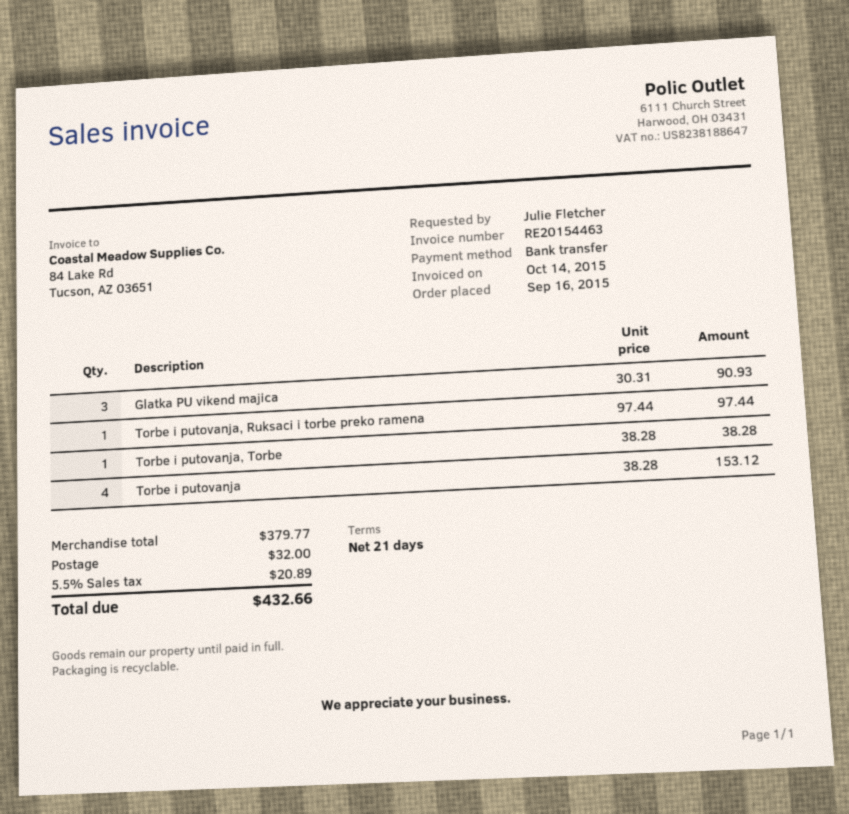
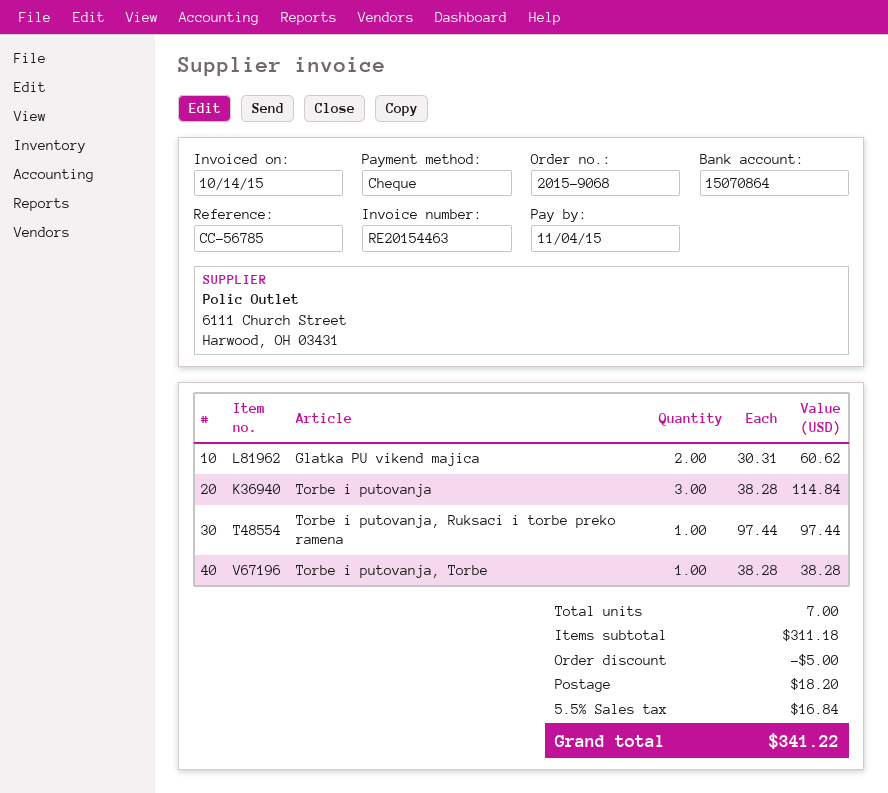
payment method: bank transfer -> cheque
Glatka PU vikend majica: 3 x 30.31 = 90.93 -> 2 x 30.31 = 60.62
Torbe i putovanja: 4 x 38.28 = 153.12 -> 3 x 38.28 = 114.84
subtotal: 379.77 -> 311.18
discount: none -> 5.00
shipping: 32.00 -> 18.20
tax: 5.5% = 20.89 -> 5.5% = 16.84
total: 432.66 -> 341.22

